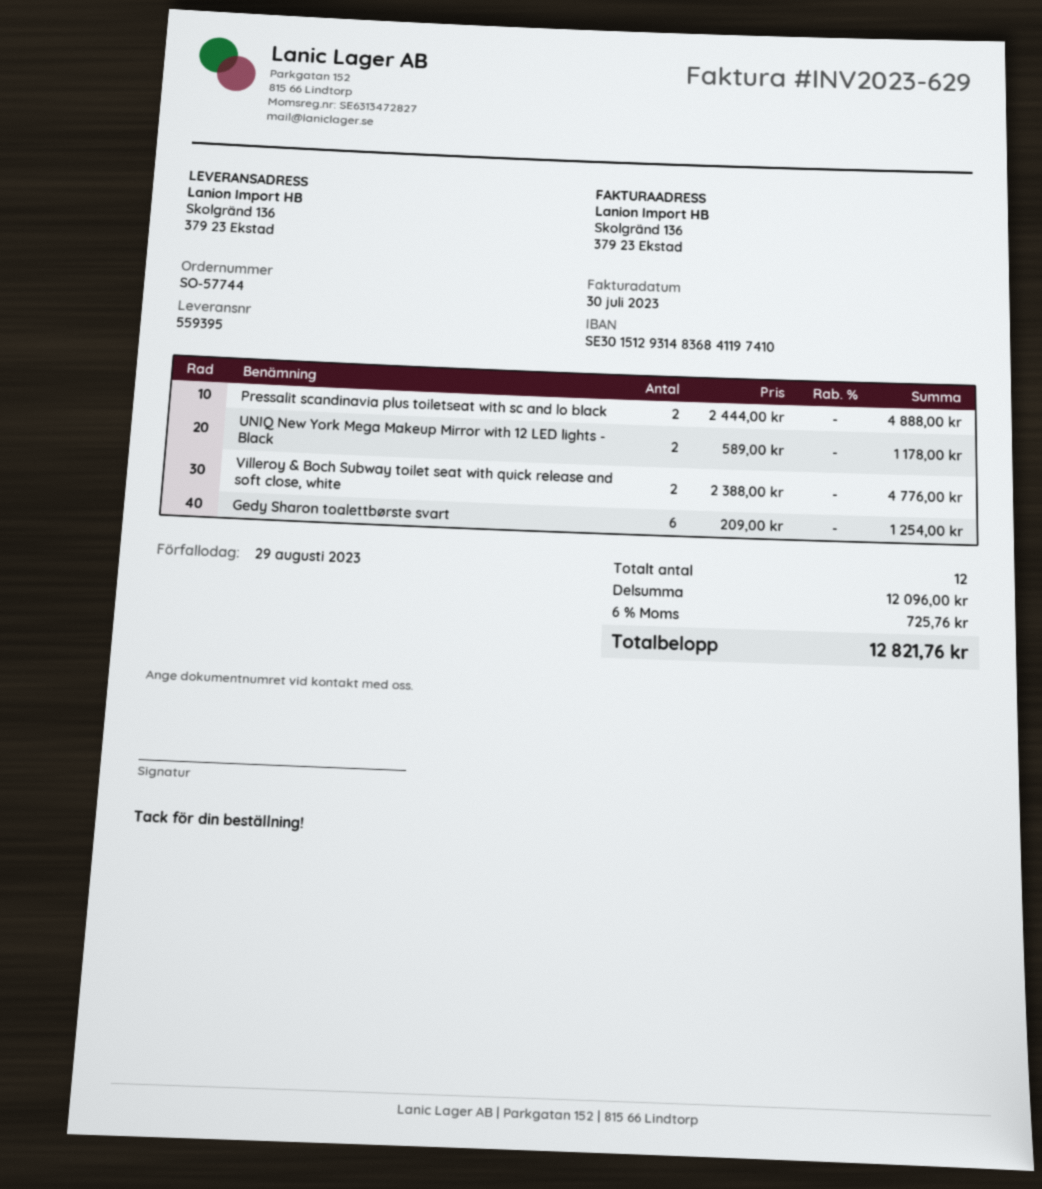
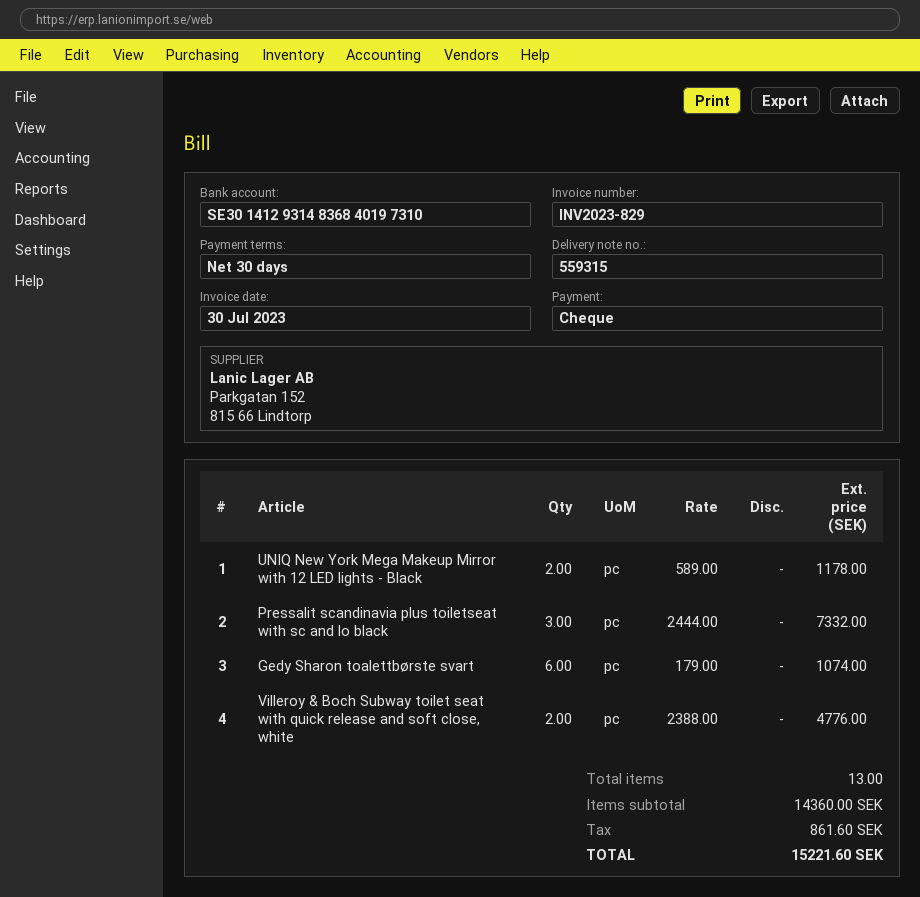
delivery note number: 559395 -> 559315
invoice number: INV2023-629 -> INV2023-829
bank account: SE3015129314836841197410 -> SE3014129314836840197310
Pressalit scandinavia plus toiletseat with sc and lo black: 2 x 2444.00 = 4888.00 -> 3 x 2444.00 = 7332.00
Gedy Sharon toalettbørste svart: 6 x 209.00 = 1254.00 -> 6 x 179.00 = 1074.00
total quantity: 12 -> 13
subtotal: 12096.00 -> 14360.00
tax: 725.76 -> 861.60
total: 12821.76 -> 15221.60

